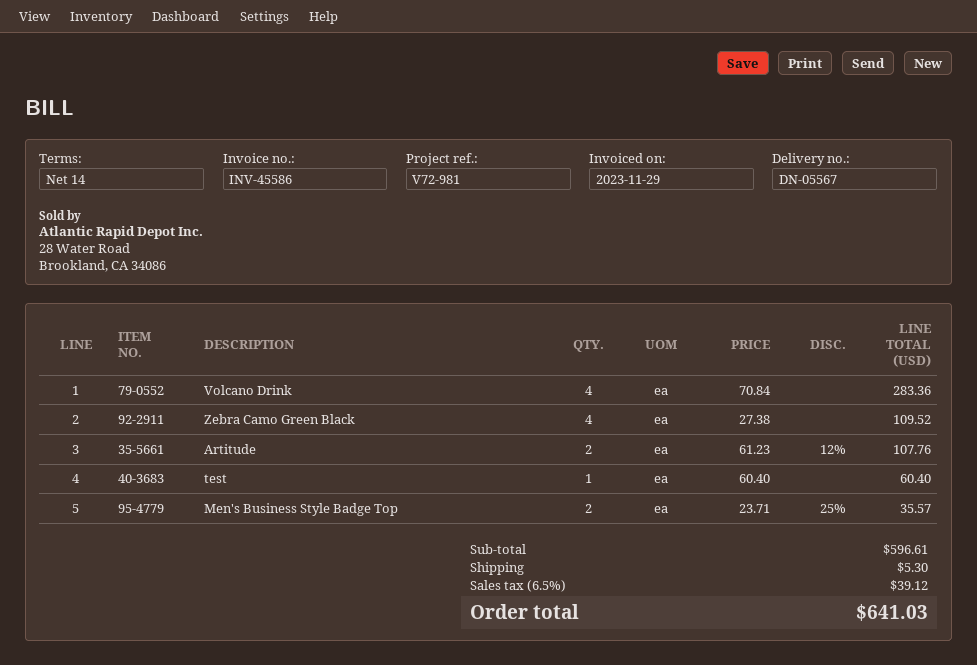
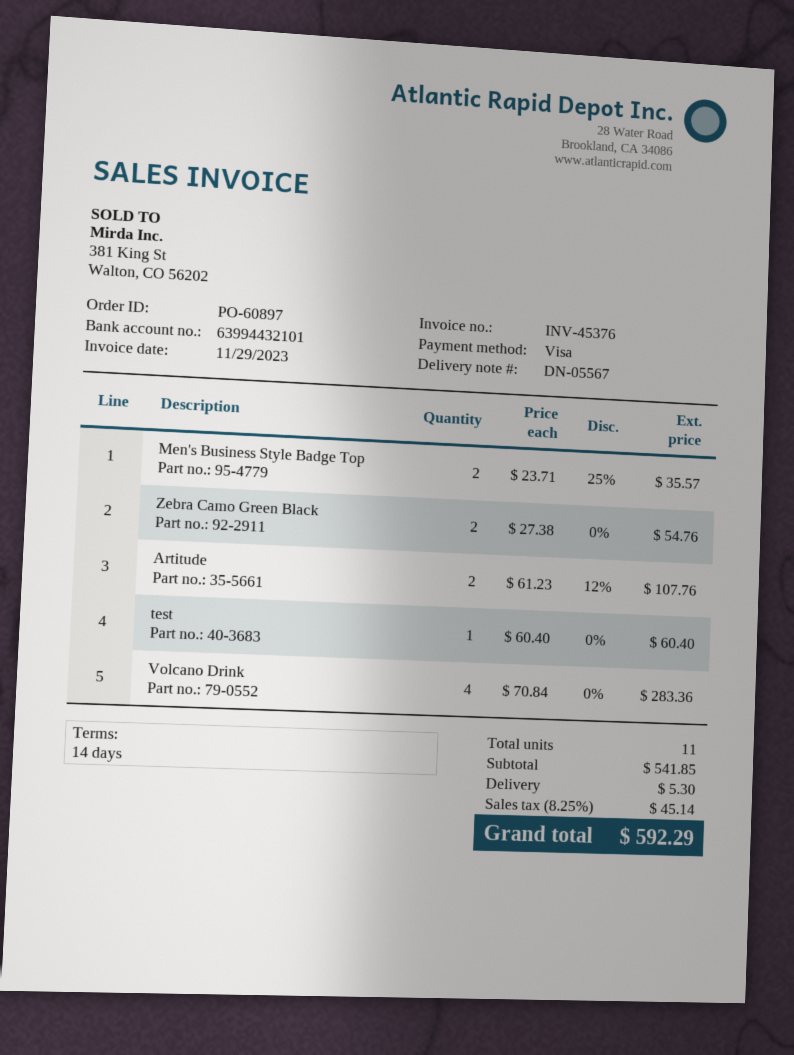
invoice number: INV-45586 -> INV-45376
Zebra Camo Green Black: 4 x 27.38 = 109.52 -> 2 x 27.38 = 54.76
subtotal: 596.61 -> 541.85
tax: 6.5% = 39.12 -> 8.25% = 45.14
total: 641.03 -> 592.29

